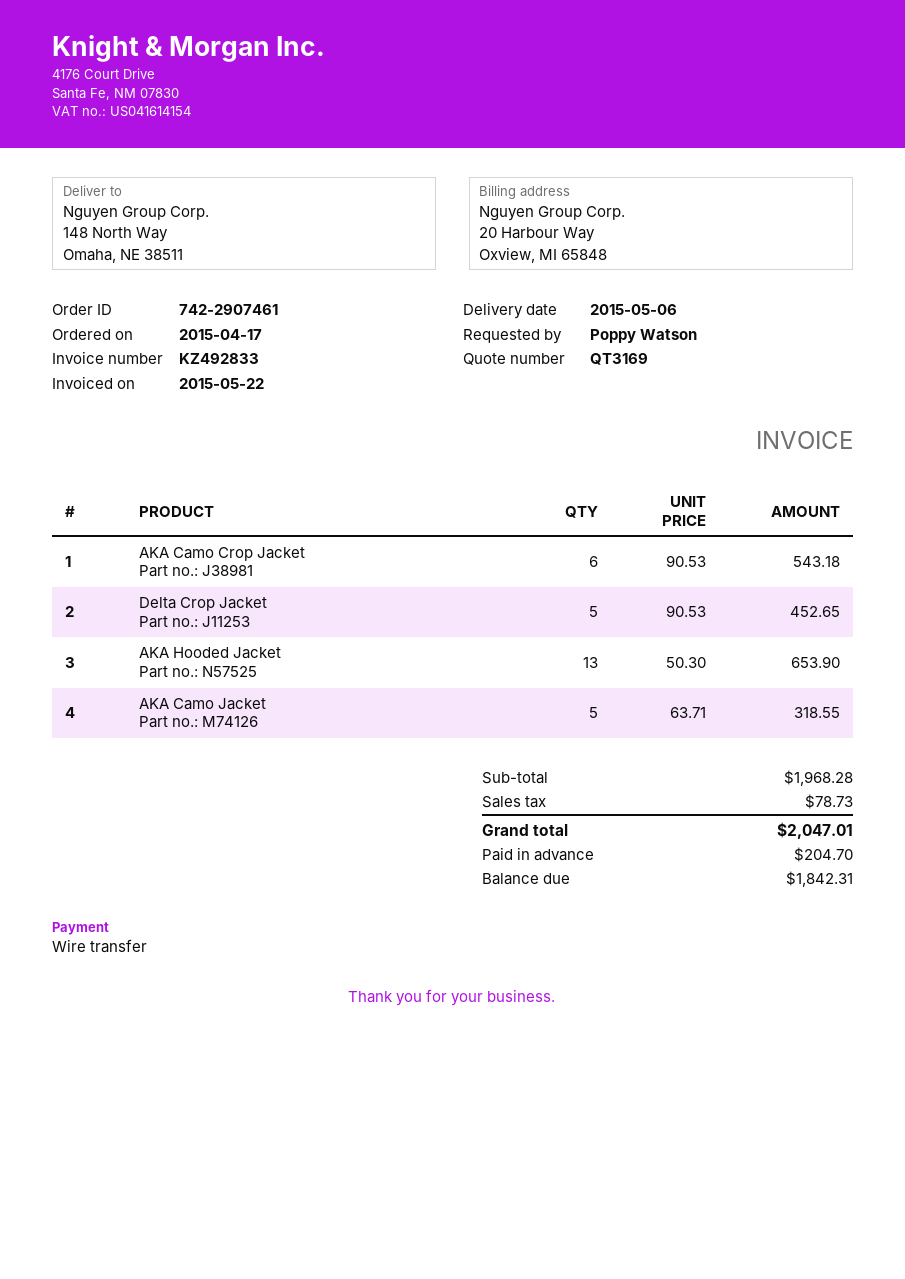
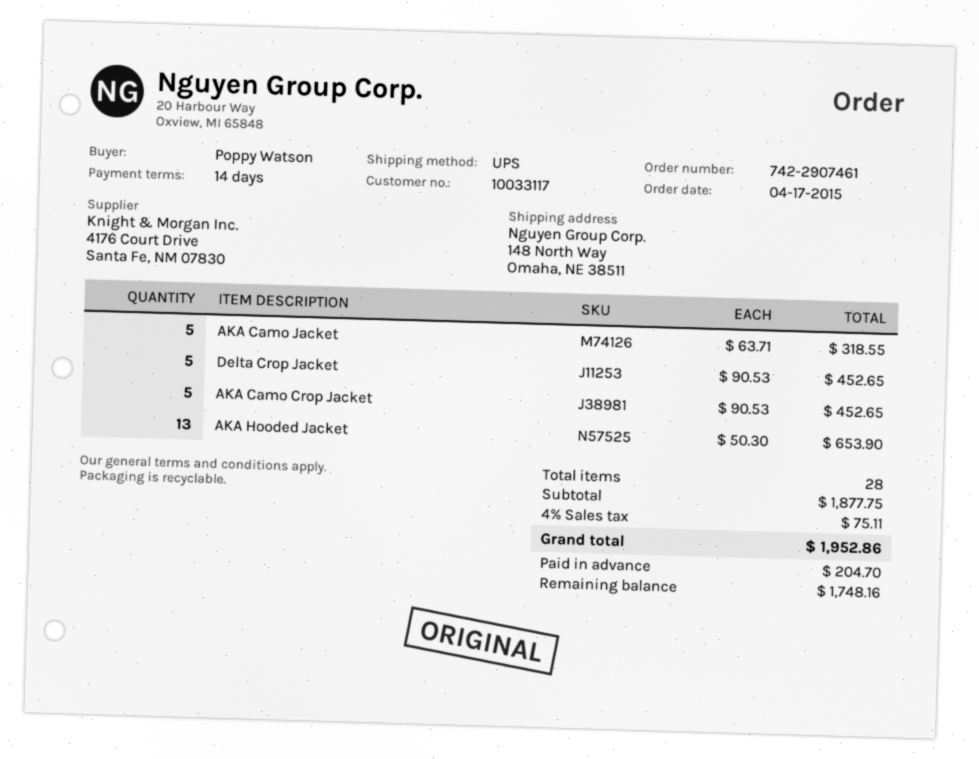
AKA Camo Crop Jacket: 6 x 90.53 = 543.18 -> 5 x 90.53 = 452.65
subtotal: 1968.28 -> 1877.75
tax: 78.73 -> 75.11
total: 2047.01 -> 1952.86
balance: 1842.31 -> 1748.16

